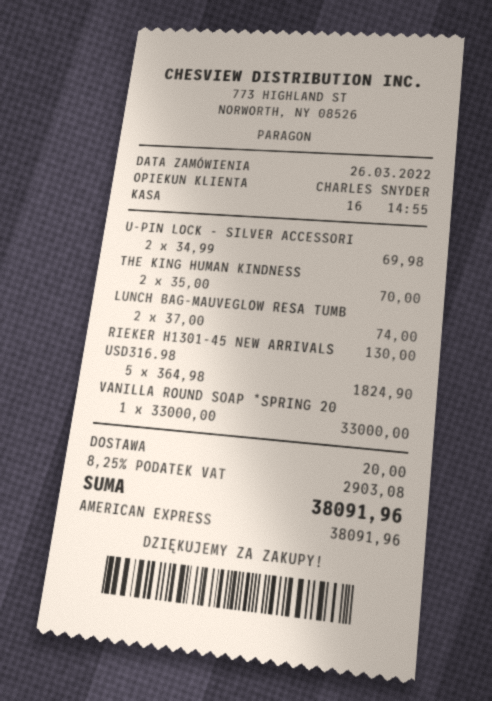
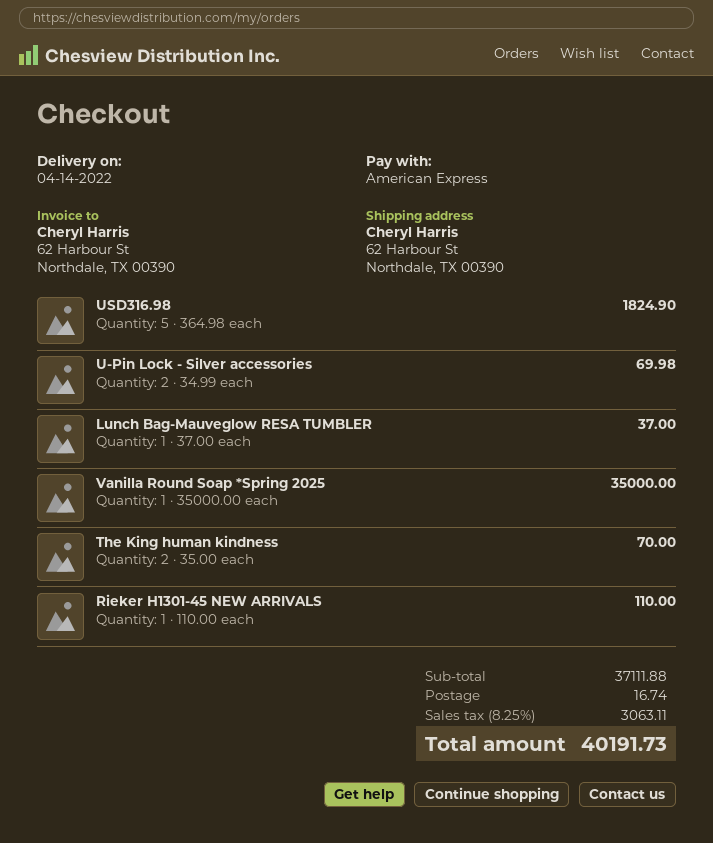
LUNCH BAG-MAUVEGLOW RESA TUMB: 2 x 37.00 = 74.00 -> 1 x 37.00 = 37.00
RIEKER H1301-45 NEW ARRIVALS: 1 x 130.00 = 130.00 -> 1 x 110.00 = 110.00
VANILLA ROUND SOAP *SPRING 20: 1 x 33000.00 = 33000.00 -> 1 x 35000.00 = 35000.00
shipping: 20.00 -> 16.74
tax: 8.25% = 2903.08 -> 8.25% = 3063.11
total: 38091.96 -> 40191.73

